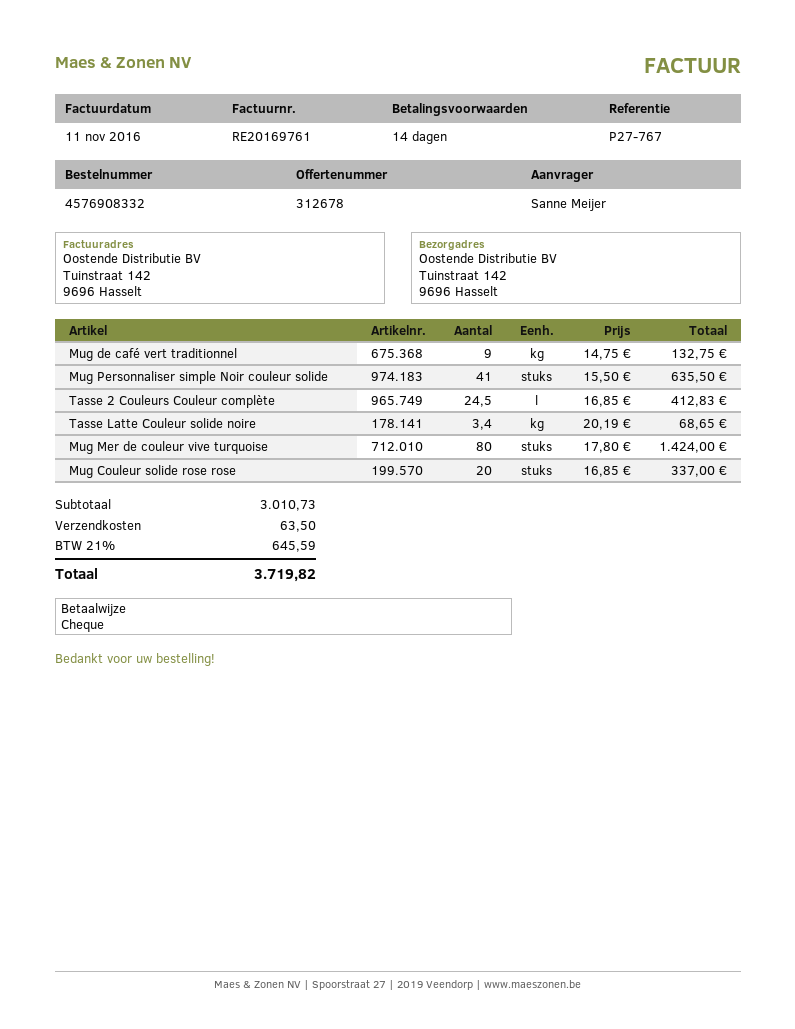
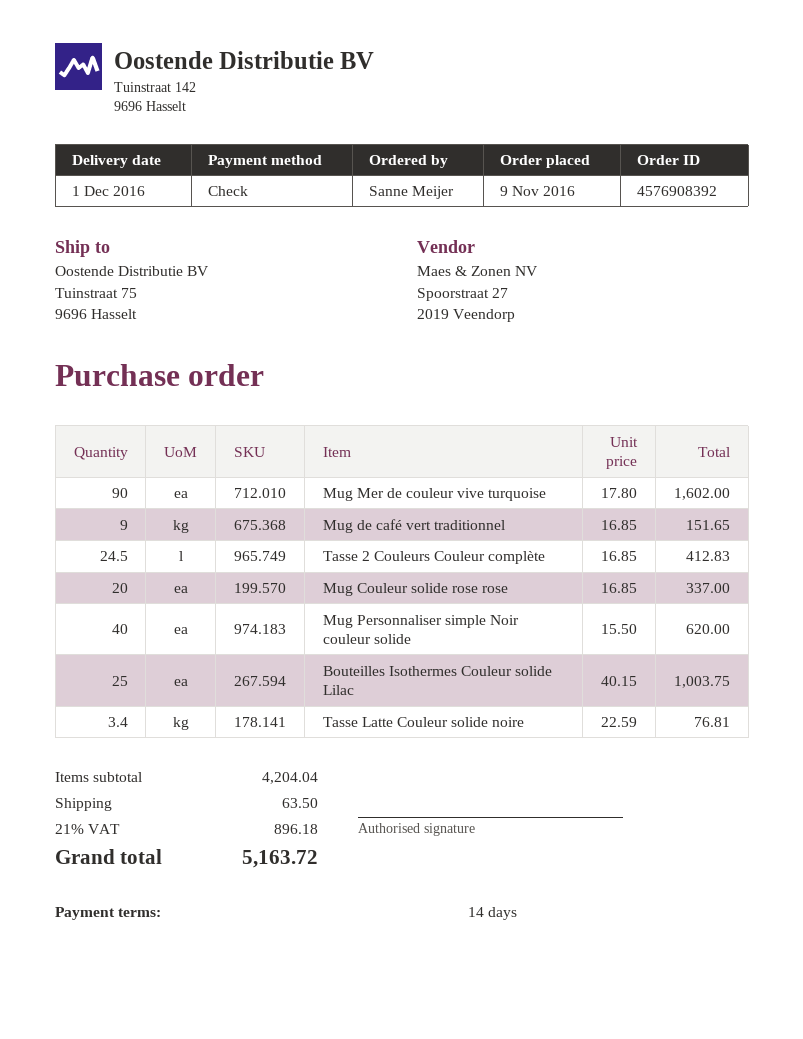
order number: 4576908332 -> 4576908392
ship to: Tuinstraat 142, 9696 Hasselt -> Tuinstraat 75, 9696 Hasselt
Mug de café vert traditionnel: 9 x 14.75 = 132.75 -> 9 x 16.85 = 151.65
Mug Personnaliser simple Noir couleur solide: 41 x 15.50 = 635.50 -> 40 x 15.50 = 620.00
Tasse Latte Couleur solide noire: 3.4 x 20.19 = 68.65 -> 3.4 x 22.59 = 76.81
Mug Mer de couleur vive turquoise: 80 x 17.80 = 1424.00 -> 90 x 17.80 = 1602.00
Bouteilles Isothermes Couleur solide Lilac: none -> 25 x 40.15 = 1003.75
subtotal: 3010.73 -> 4204.04
tax: 21% = 645.59 -> 21% = 896.18
total: 3719.82 -> 5163.72

